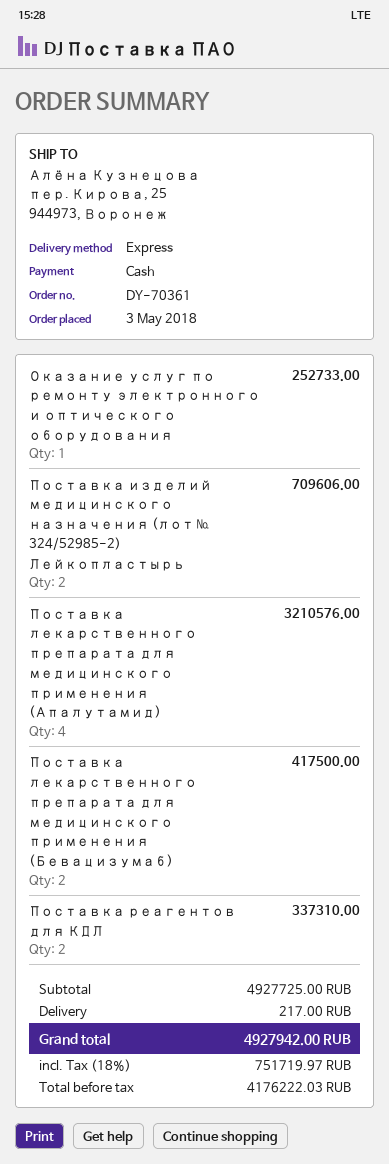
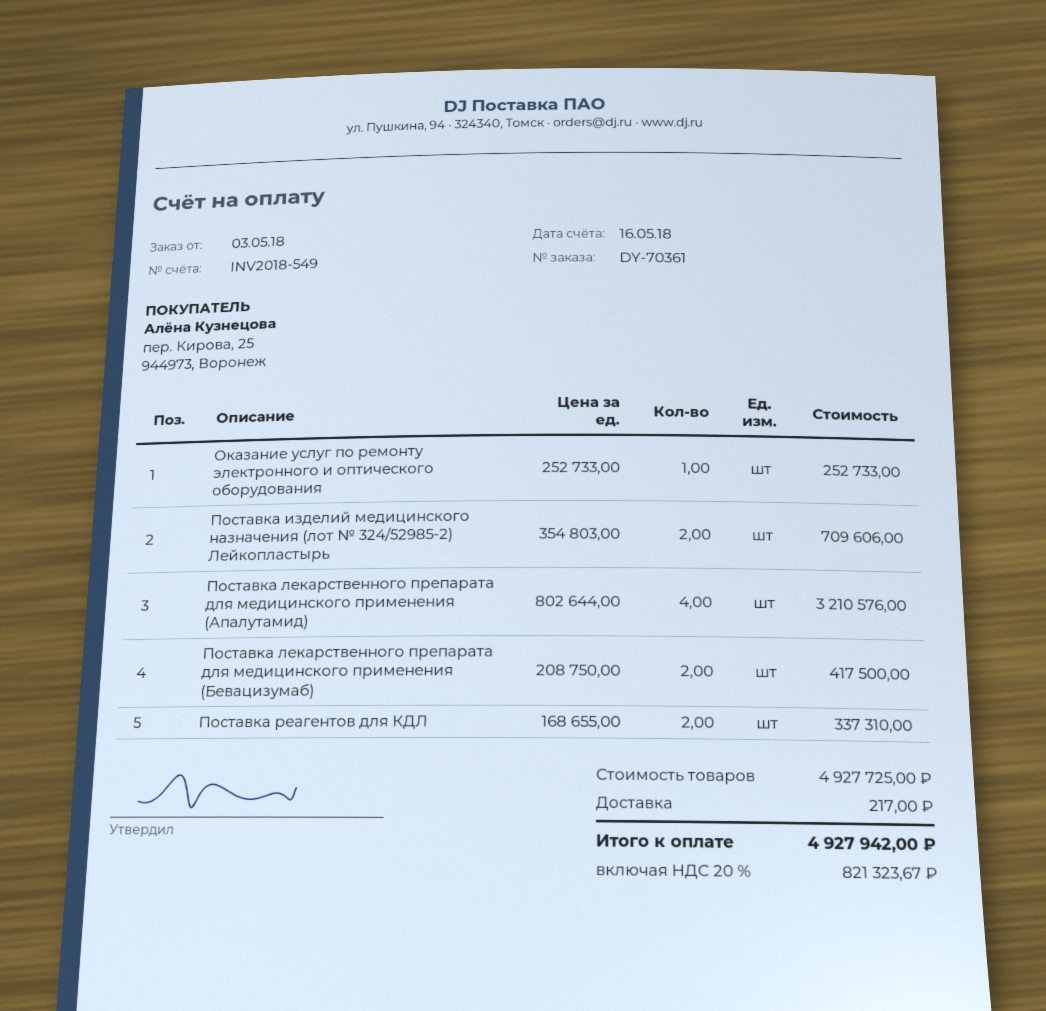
tax: 18% = 751719.97 -> 20% = 821323.67

